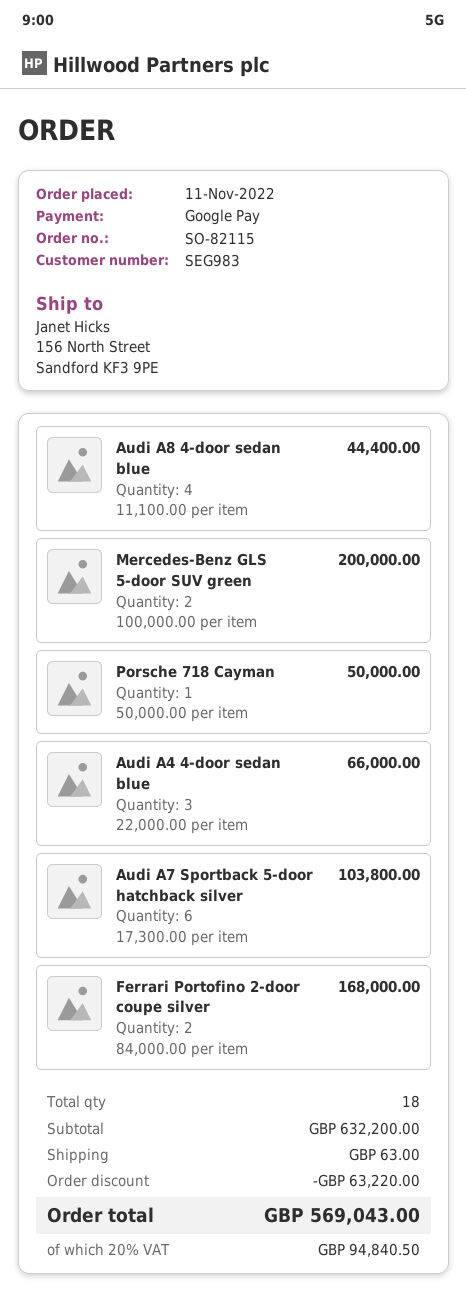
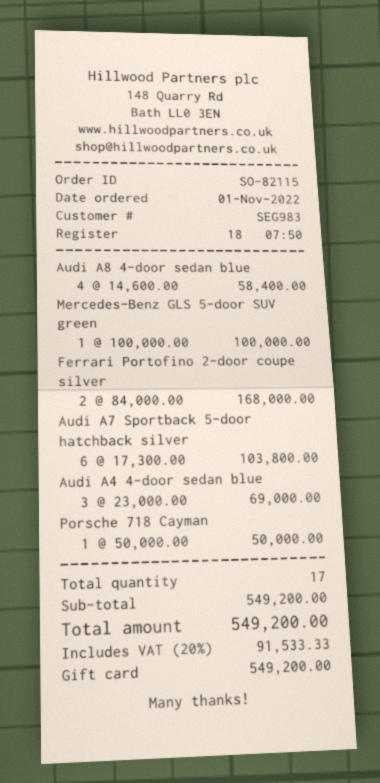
order date: 2022-11-11 -> 2022-11-01
payment method: Google Pay -> gift card
Audi A8 4-door sedan blue: 4 x 11100.00 = 44400.00 -> 4 x 14600.00 = 58400.00
Mercedes-Benz GLS 5-door SUV green: 2 x 100000.00 = 200000.00 -> 1 x 100000.00 = 100000.00
Audi A4 4-door sedan blue: 3 x 22000.00 = 66000.00 -> 3 x 23000.00 = 69000.00
total quantity: 18 -> 17
subtotal: 632200.00 -> 549200.00
discount: 63220.00 -> none
shipping: 63.00 -> none
tax: 20% = 94840.50 -> 20% = 91533.33
total: 569043.00 -> 549200.00

